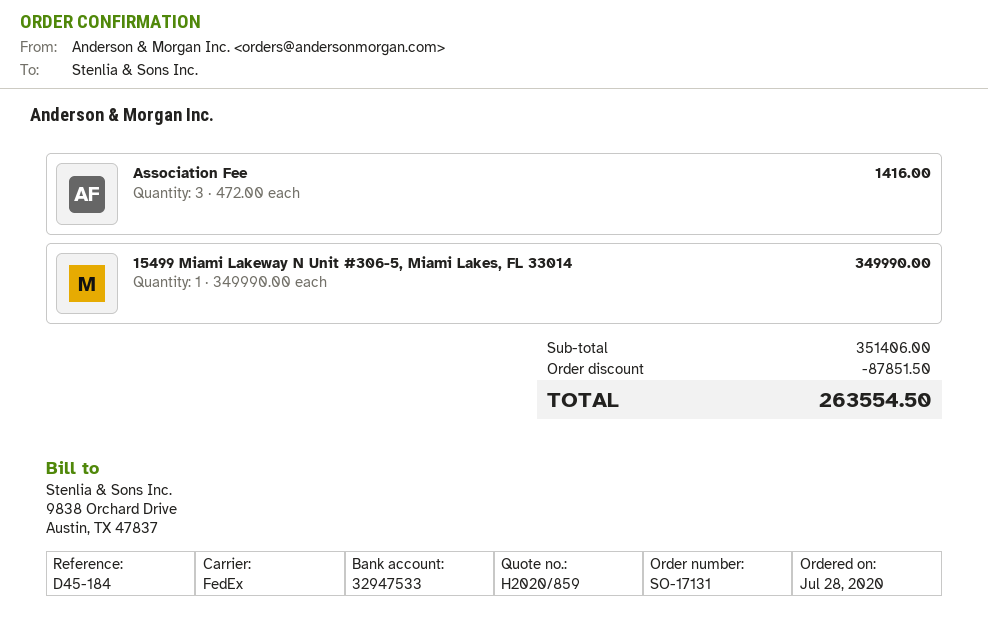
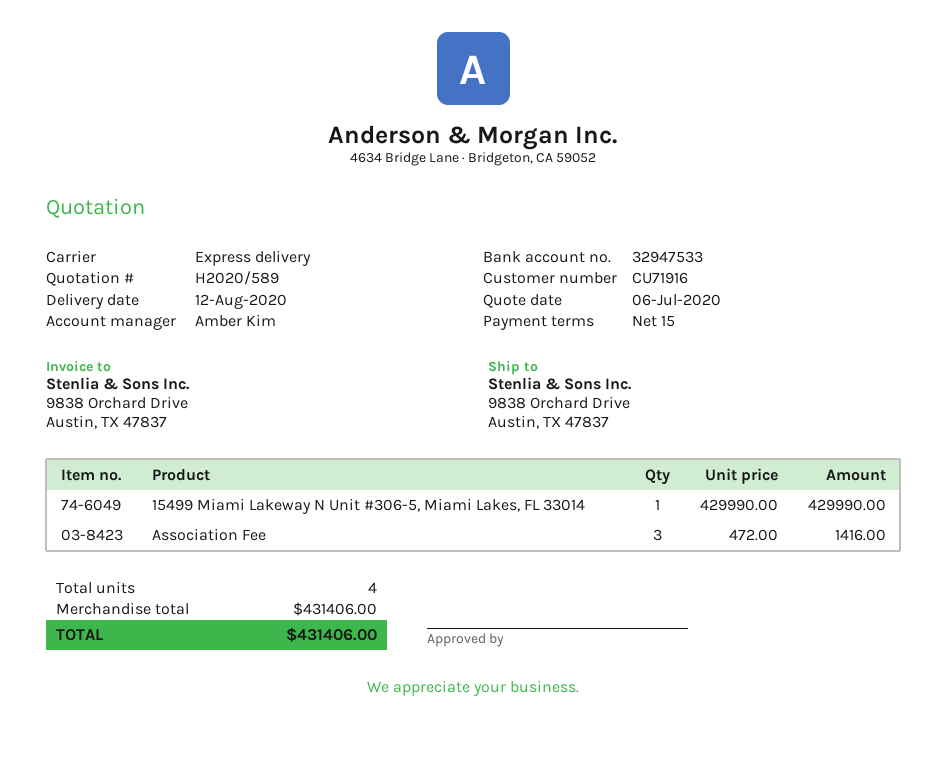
quote number: H2020/859 -> H2020/589
shipping method: FedEx -> express
15499 Miami Lakeway N Unit #306-5, Miami Lakes, FL 33014: 1 x 349990.00 = 349990.00 -> 1 x 429990.00 = 429990.00
subtotal: 351406.00 -> 431406.00
discount: 87851.50 -> none
total: 263554.50 -> 431406.00

